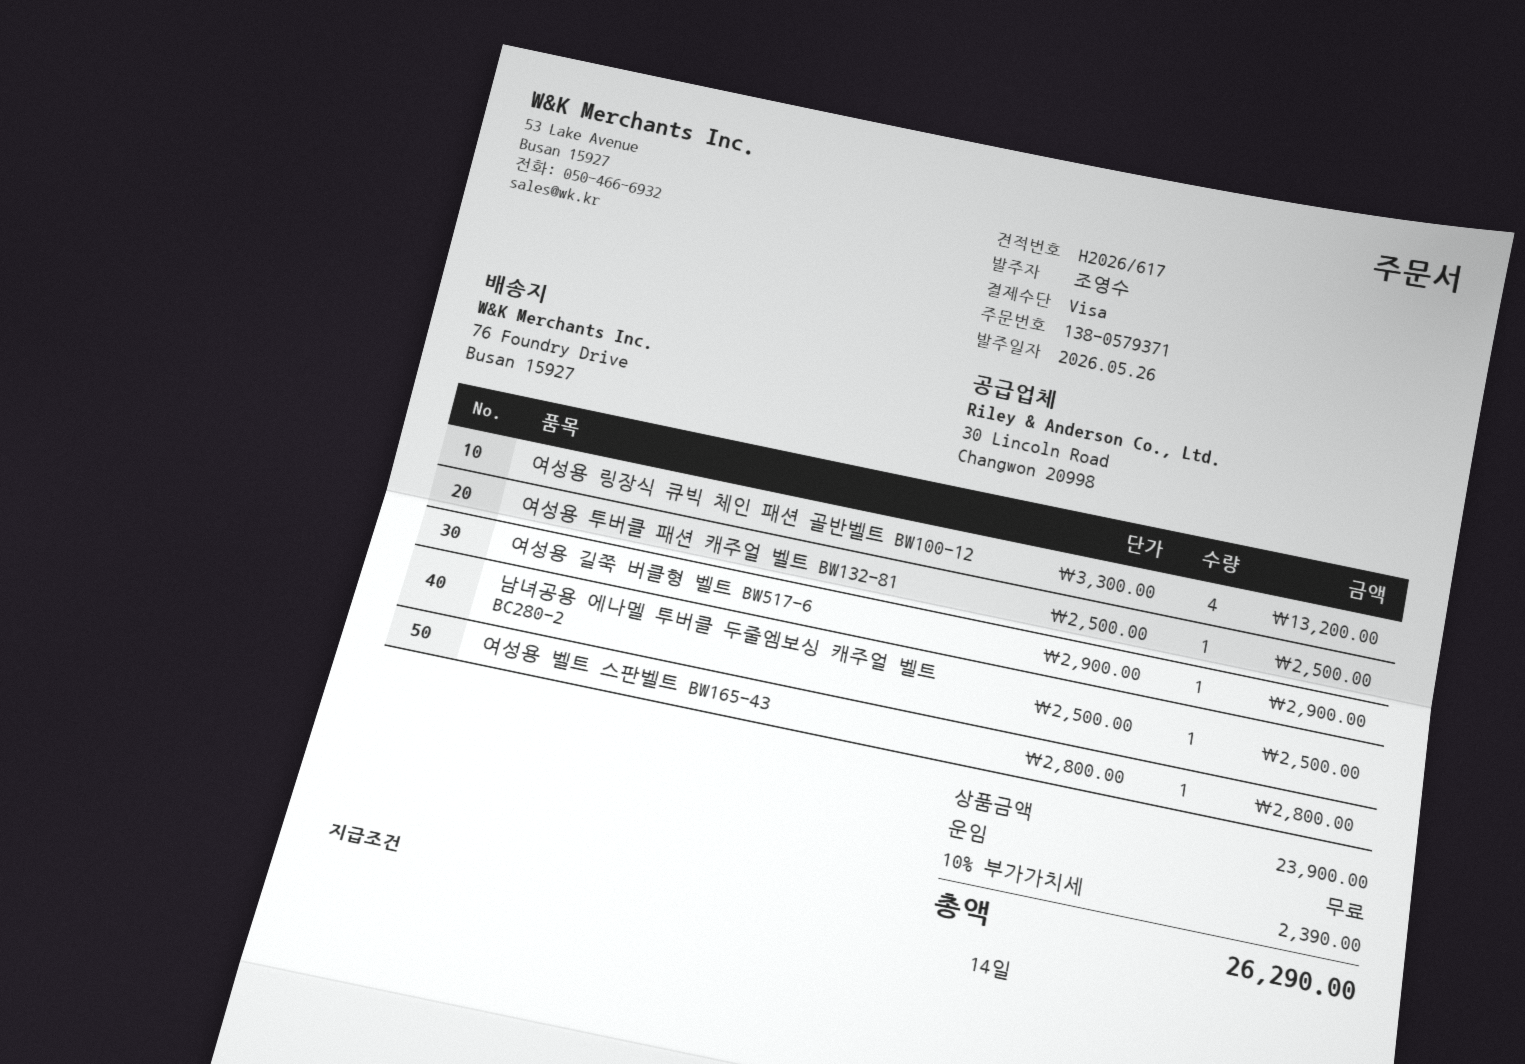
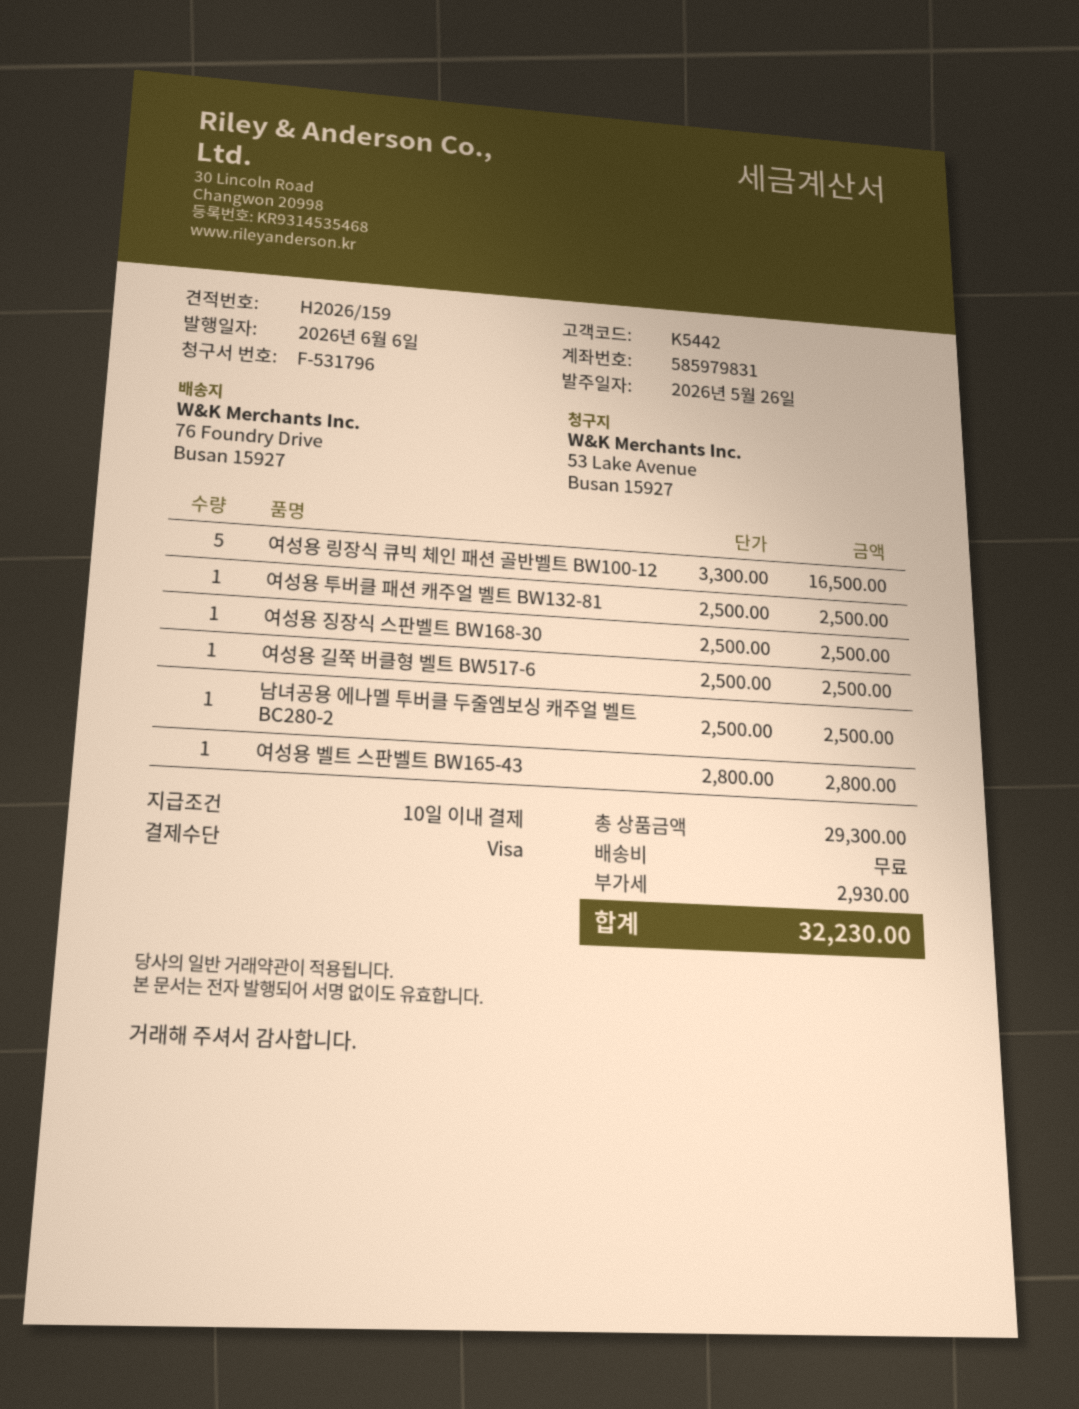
quote number: H2026/617 -> H2026/159
payment terms: 14 days -> 10 days
여성용 링장식 큐빅 체인 패션 골반벨트 BW100-12: 4 x 3300.00 = 13200.00 -> 5 x 3300.00 = 16500.00
여성용 길쭉 버클형 벨트 BW517-6: 1 x 2900.00 = 2900.00 -> 1 x 2500.00 = 2500.00
여성용 징장식 스판벨트 BW168-30: none -> 1 x 2500.00 = 2500.00
subtotal: 23900.00 -> 29300.00
tax: 2390.00 -> 2930.00
total: 26290.00 -> 32230.00

